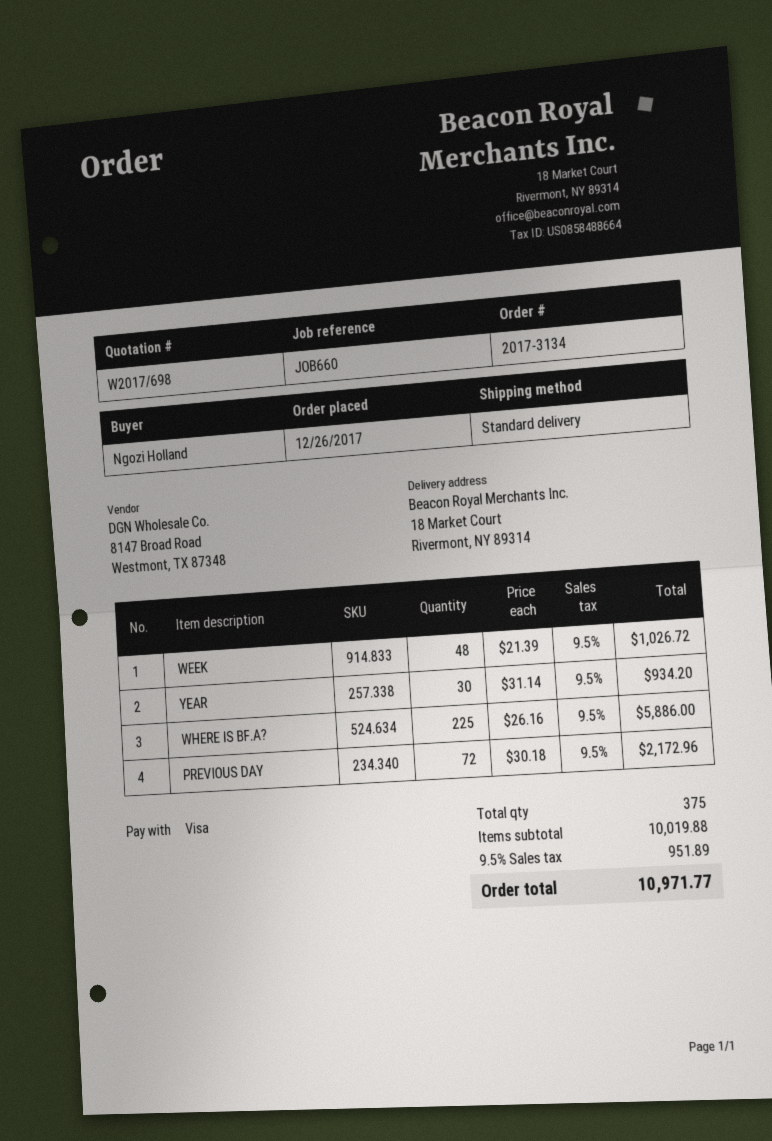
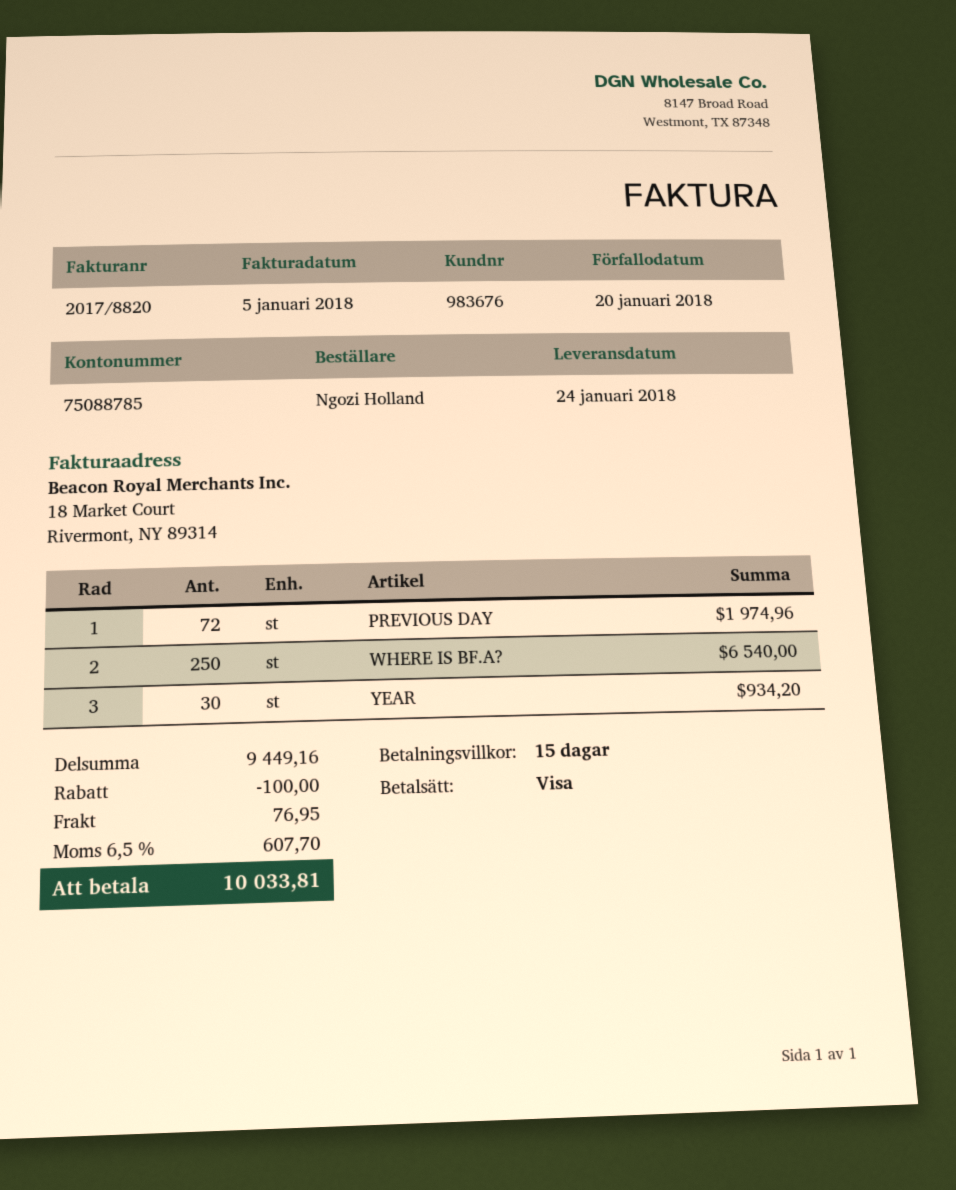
WEEK: 48 for 1026.72 -> none
WHERE IS BF.A?: 225 for 5886.00 -> 250 for 6540.00
PREVIOUS DAY: 72 for 2172.96 -> 72 for 1974.96
subtotal: 10019.88 -> 9449.16
discount: none -> 100.00
shipping: none -> 76.95
tax: 9.5% = 951.89 -> 6.5% = 607.70
total: 10971.77 -> 10033.81

